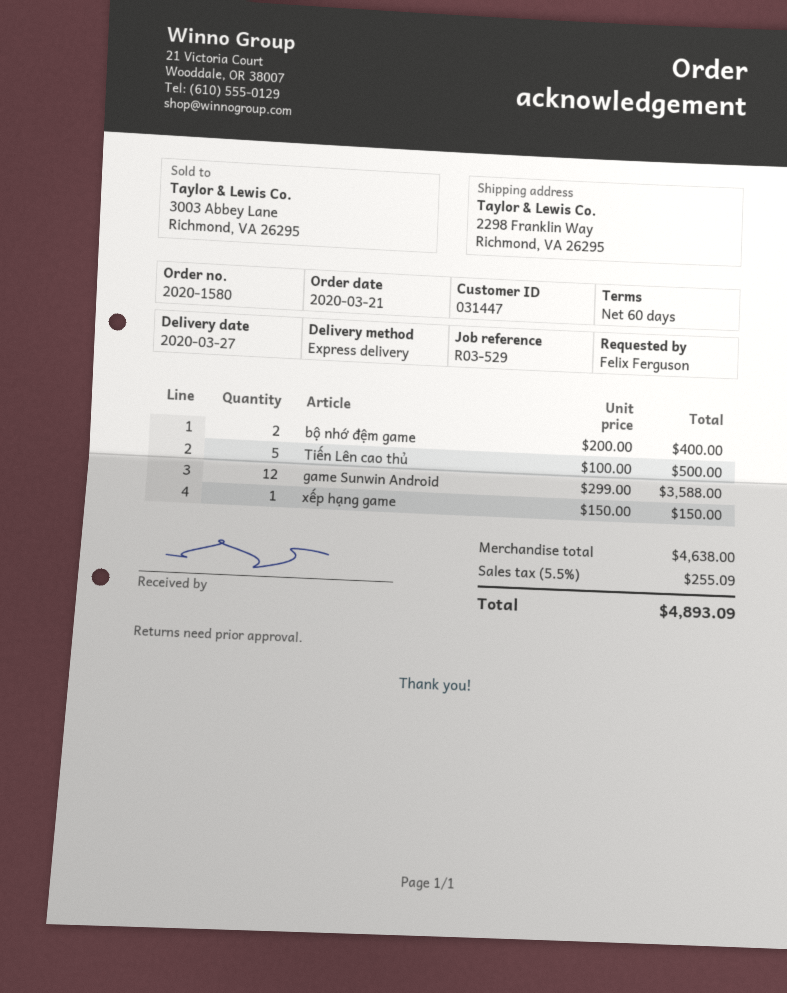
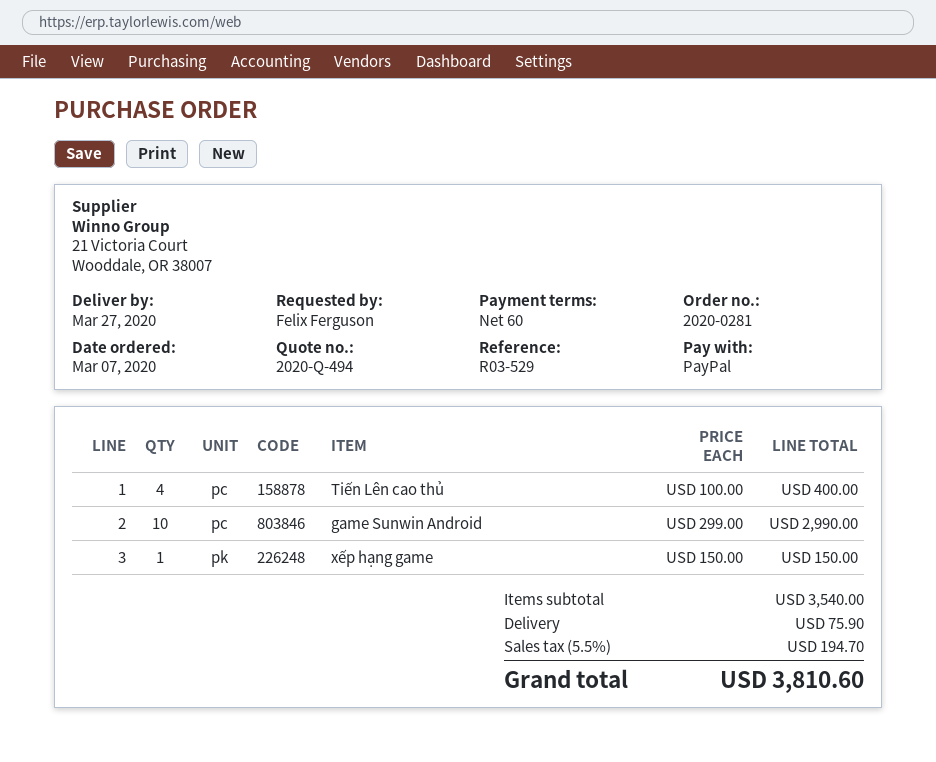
order number: 2020-1580 -> 2020-0281
order date: 2020-03-21 -> 2020-03-07
bộ nhớ đệm game: 2 x 200.00 = 400.00 -> none
Tiến Lên cao thủ: 5 x 100.00 = 500.00 -> 4 x 100.00 = 400.00
game Sunwin Android: 12 x 299.00 = 3588.00 -> 10 x 299.00 = 2990.00
subtotal: 4638.00 -> 3540.00
shipping: none -> 75.90
tax: 5.5% = 255.09 -> 5.5% = 194.70
total: 4893.09 -> 3810.60

